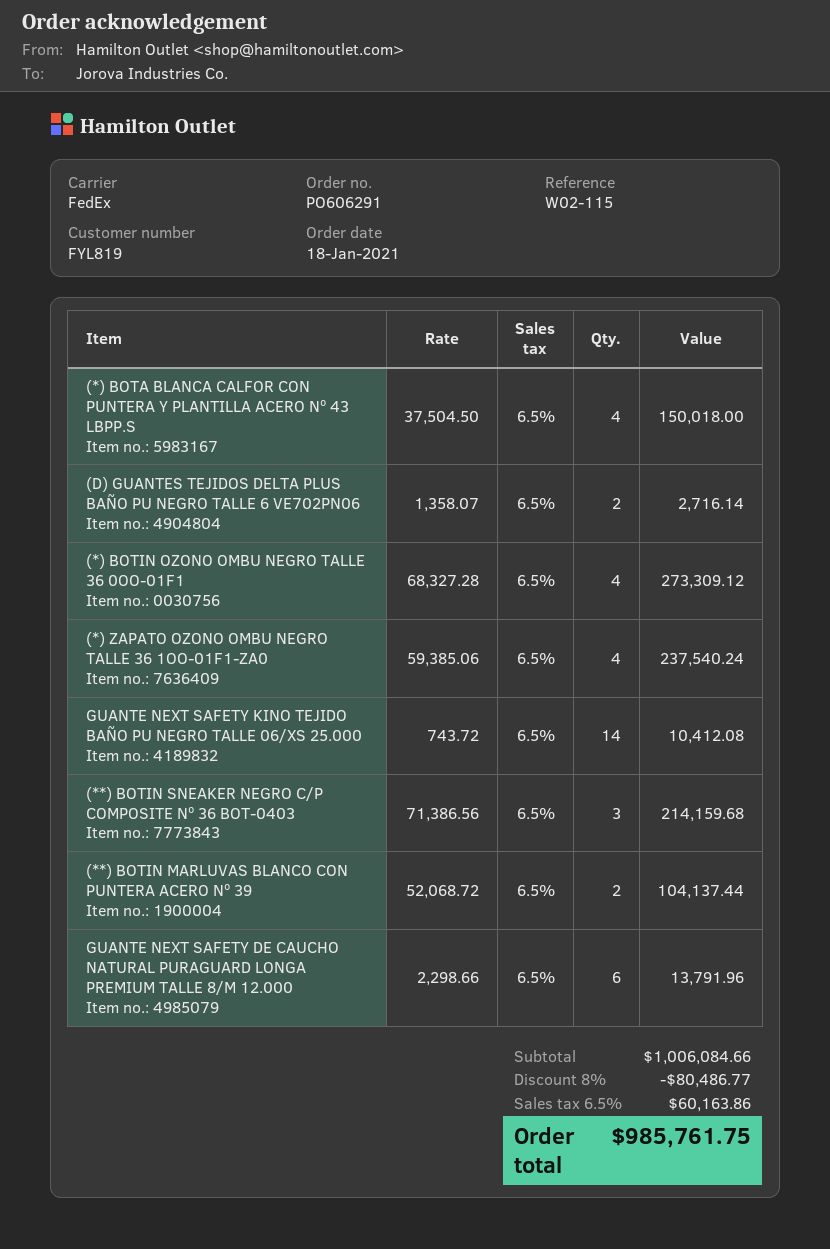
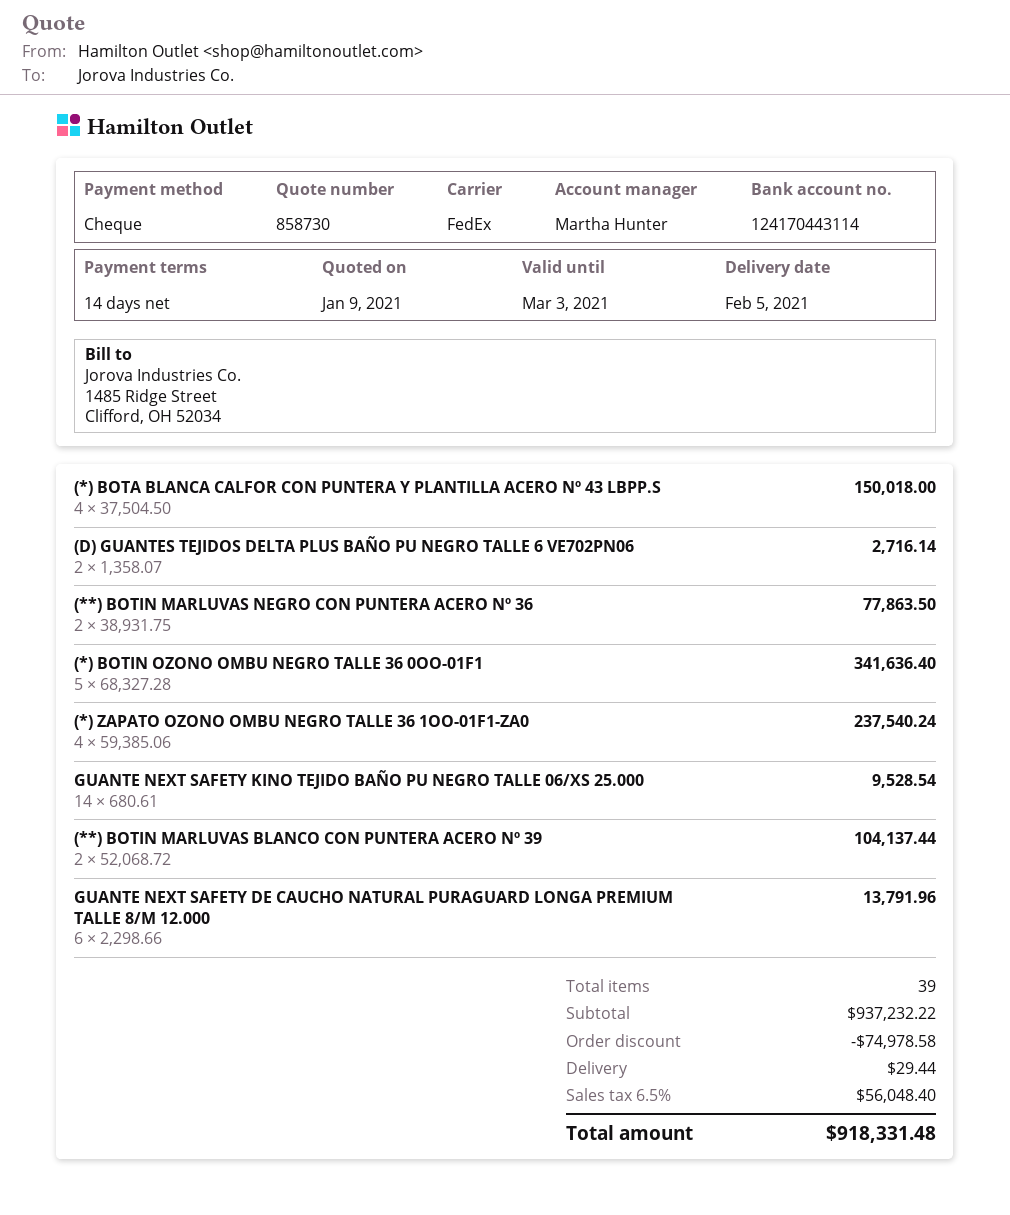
(*) BOTIN OZONO OMBU NEGRO TALLE 36 0OO-01F1: 4 x 68327.28 = 273309.12 -> 5 x 68327.28 = 341636.40
GUANTE NEXT SAFETY KINO TEJIDO BAÑO PU NEGRO TALLE 06/XS 25.000: 14 x 743.72 = 10412.08 -> 14 x 680.61 = 9528.54
(**) BOTIN SNEAKER NEGRO C/P COMPOSITE Nº 36 BOT-0403: 3 x 71386.56 = 214159.68 -> none
(**) BOTIN MARLUVAS NEGRO CON PUNTERA ACERO Nº 36: none -> 2 x 38931.75 = 77863.50
subtotal: 1006084.66 -> 937232.22
discount: 80486.77 -> 74978.58
shipping: none -> 29.44
tax: 6.5% = 60163.86 -> 6.5% = 56048.40
total: 985761.75 -> 918331.48

